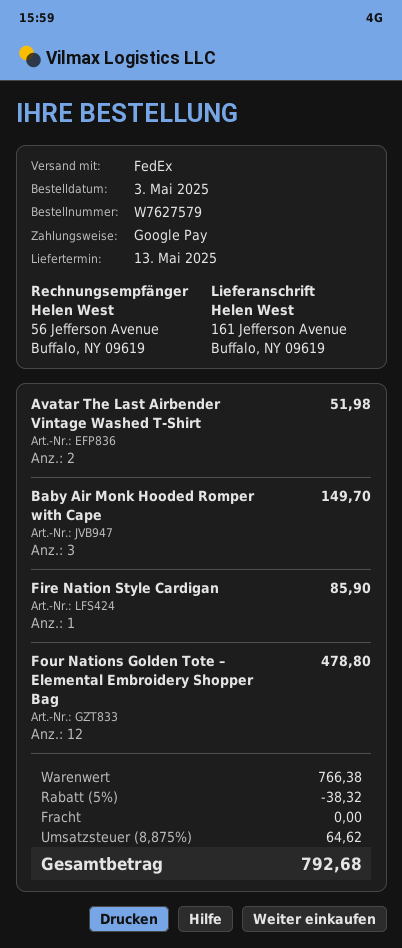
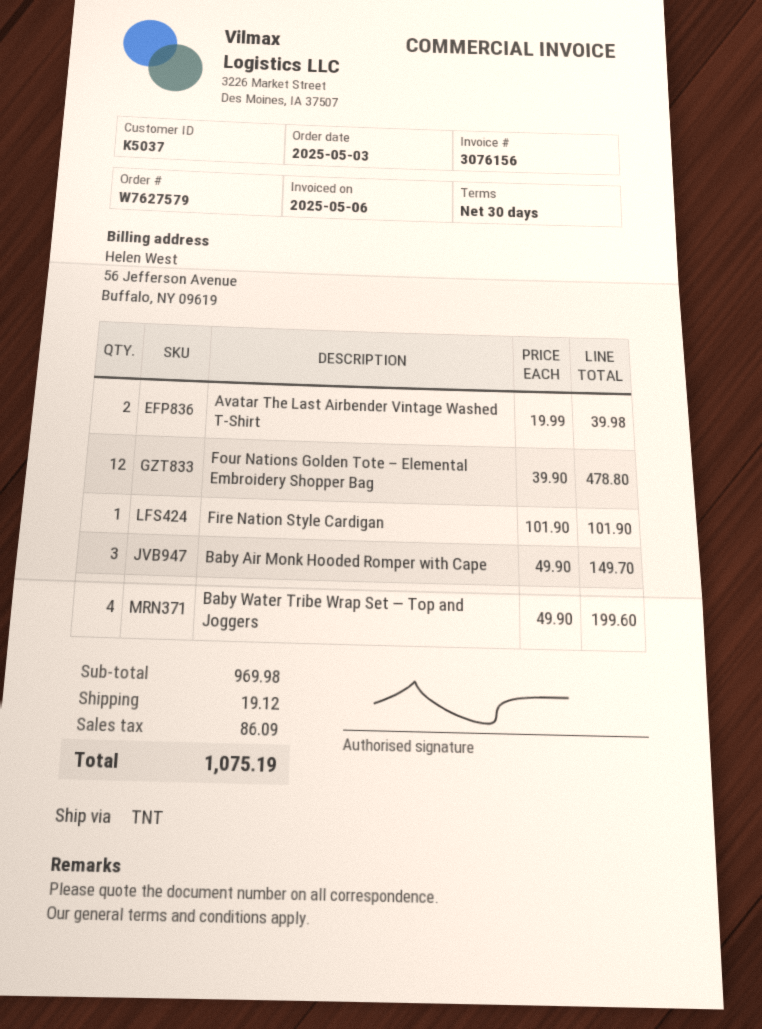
shipping method: FedEx -> TNT
Avatar The Last Airbender Vintage Washed T-Shirt: 2 for 51.98 -> 2 for 39.98
Fire Nation Style Cardigan: 1 for 85.90 -> 1 for 101.90
Baby Water Tribe Wrap Set — Top and Joggers: none -> 4 for 199.60
subtotal: 766.38 -> 969.98
discount: 5% = 38.32 -> none
shipping: 0.00 -> 19.12
tax: 64.62 -> 86.09
total: 792.68 -> 1075.19

